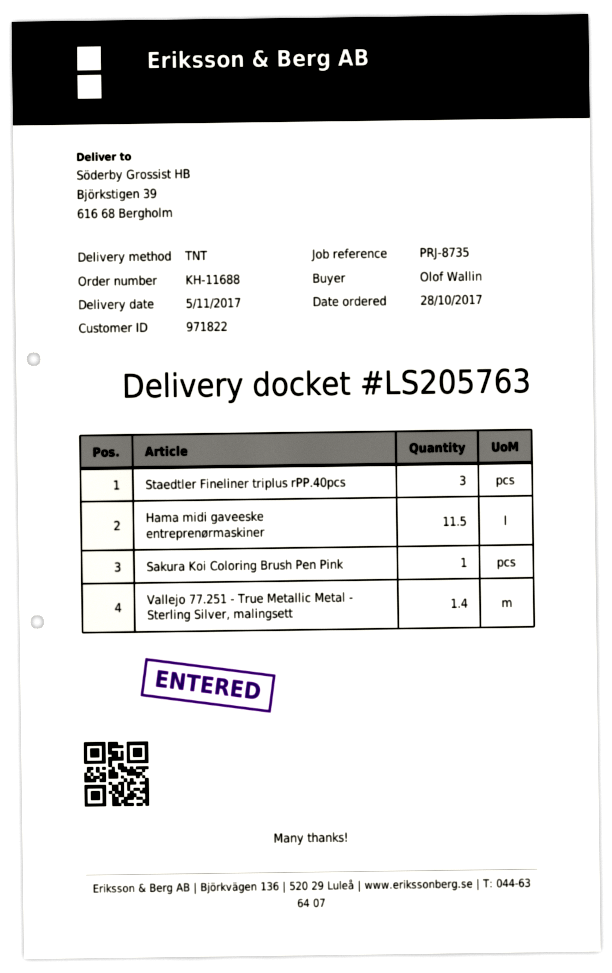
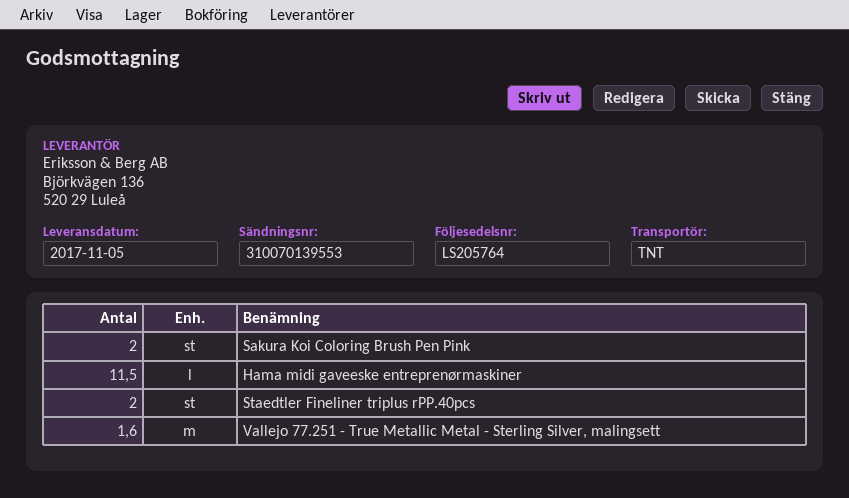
delivery note number: LS205763 -> LS205764
Staedtler Fineliner triplus rPP.40pcs: 3 -> 2
Sakura Koi Coloring Brush Pen Pink: 1 -> 2
Vallejo 77.251 - True Metallic Metal - Sterling Silver, malingsett: 1.4 -> 1.6

